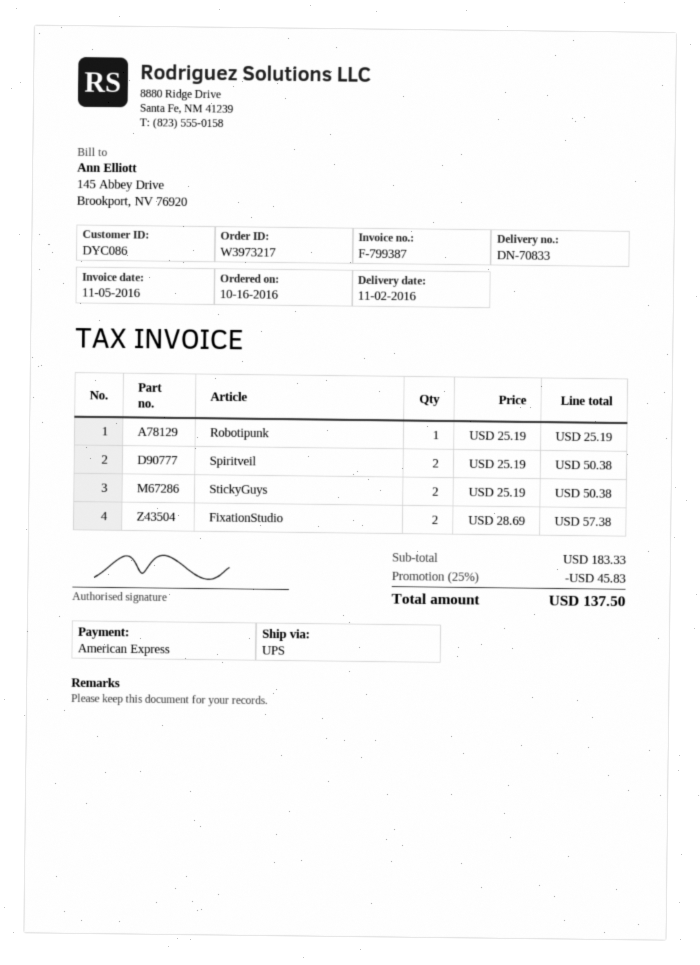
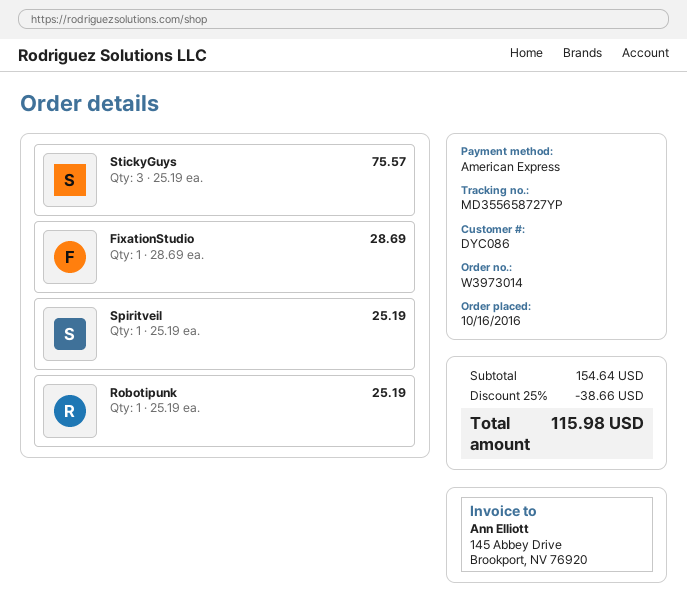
order number: W3973217 -> W3973014
Spiritveil: 2 x 25.19 = 50.38 -> 1 x 25.19 = 25.19
StickyGuys: 2 x 25.19 = 50.38 -> 3 x 25.19 = 75.57
FixationStudio: 2 x 28.69 = 57.38 -> 1 x 28.69 = 28.69
subtotal: 183.33 -> 154.64
discount: 25% = 45.83 -> 25% = 38.66
total: 137.50 -> 115.98

